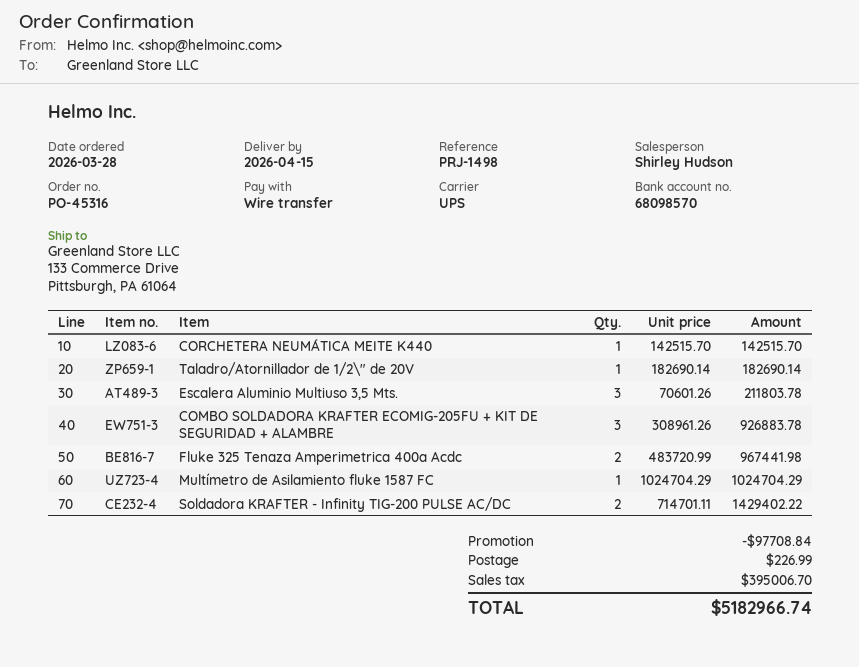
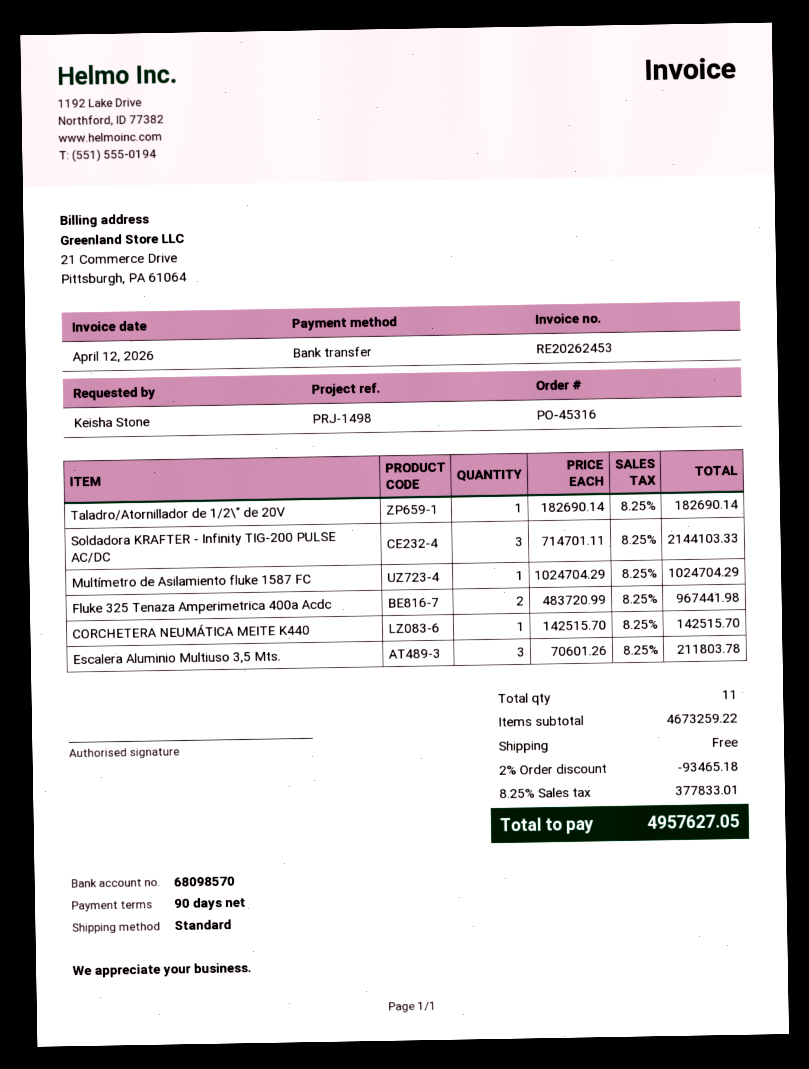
shipping method: UPS -> standard
COMBO SOLDADORA KRAFTER ECOMIG-205FU + KIT DE SEGURIDAD + ALAMBRE: 3 x 308961.26 = 926883.78 -> none
Soldadora KRAFTER - Infinity TIG-200 PULSE AC/DC: 2 x 714701.11 = 1429402.22 -> 3 x 714701.11 = 2144103.33
discount: 97708.84 -> 93465.18
shipping: 226.99 -> 0.00
tax: 395006.70 -> 377833.01
total: 5182966.74 -> 4957627.05

